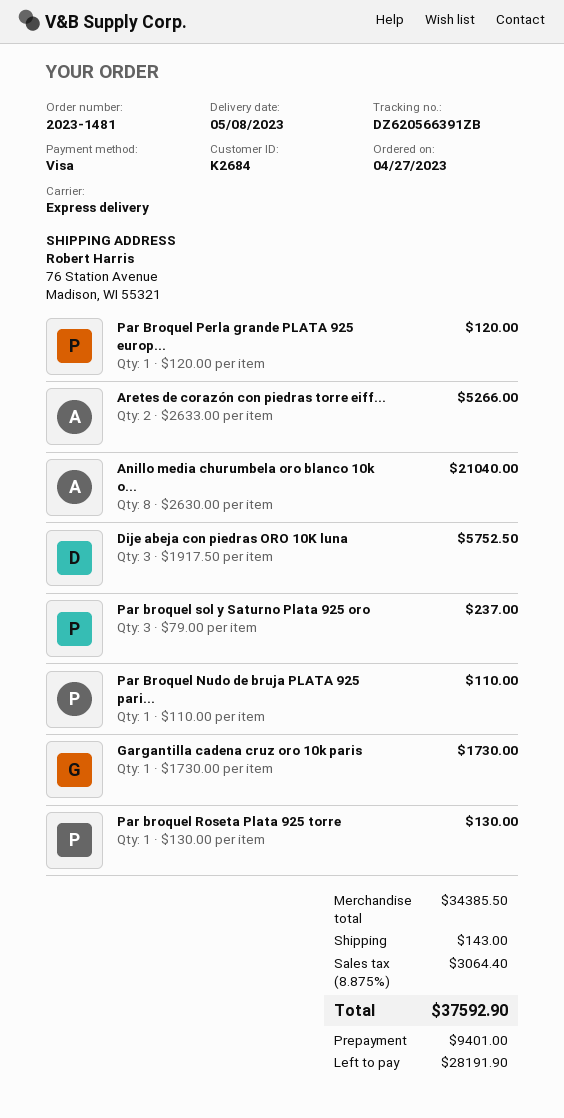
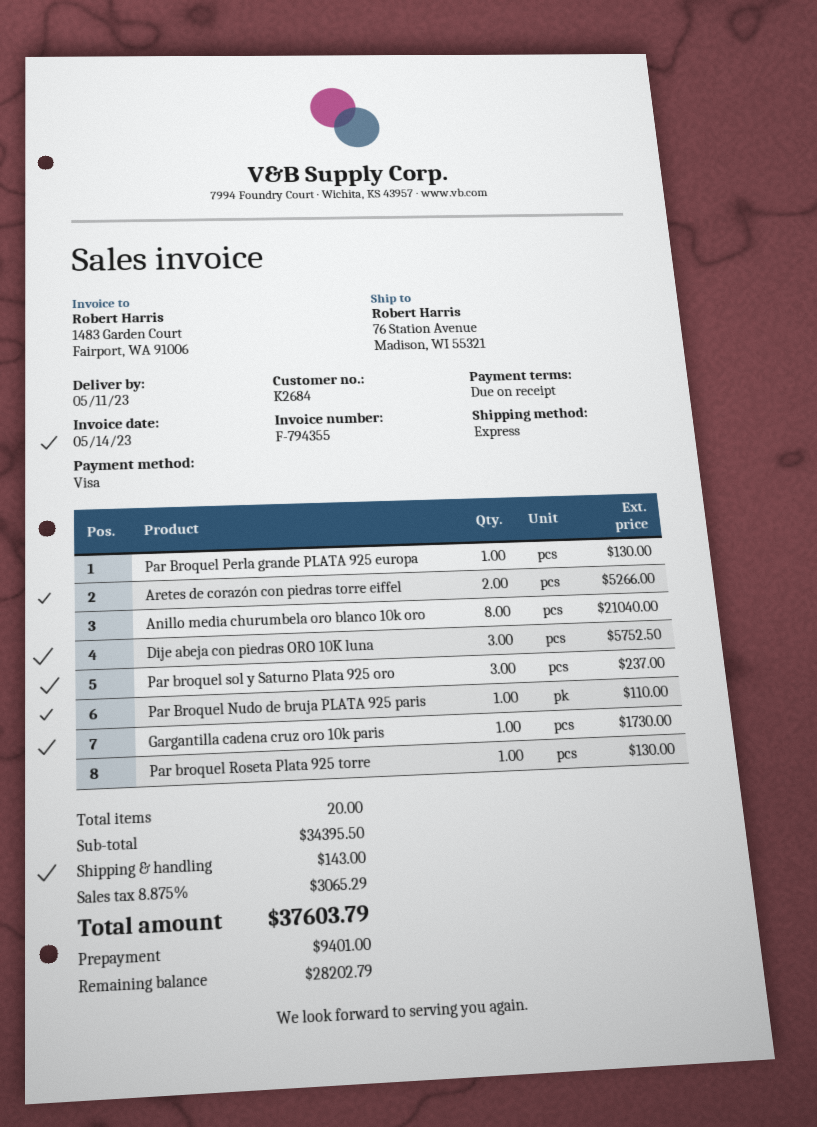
delivery date: 2023-05-08 -> 2023-05-11
Par Broquel Perla grande PLATA 925 europ...: 1 for 120.00 -> 1 for 130.00
subtotal: 34385.50 -> 34395.50
tax: 8.875% = 3064.40 -> 8.875% = 3065.29
total: 37592.90 -> 37603.79
balance: 28191.90 -> 28202.79

